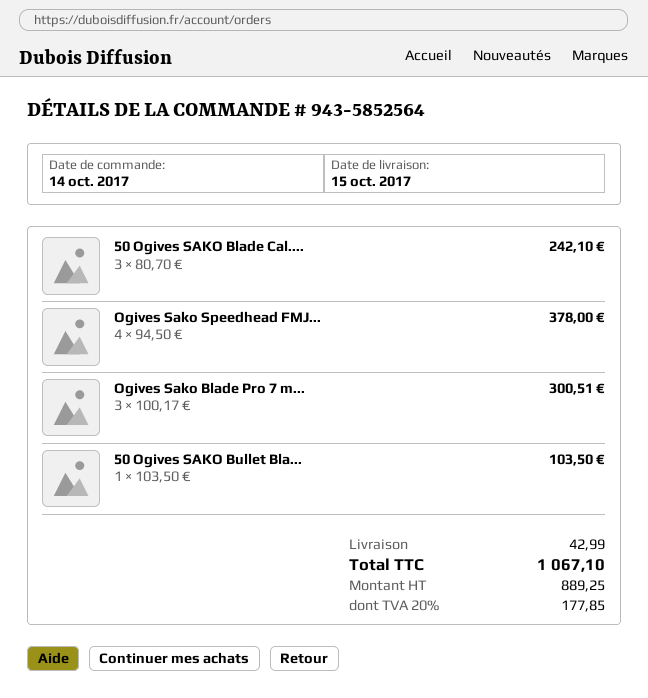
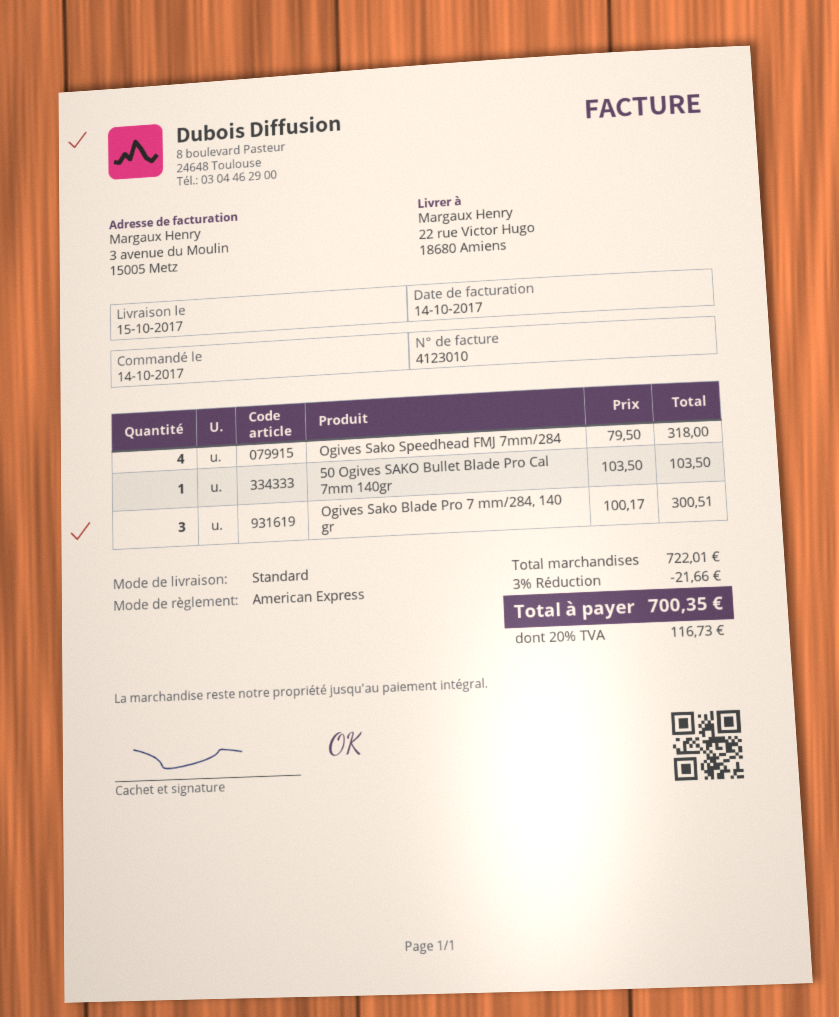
50 Ogives SAKO Blade Cal....: 3 x 80.70 = 242.10 -> none
Ogives Sako Speedhead FMJ...: 4 x 94.50 = 378.00 -> 4 x 79.50 = 318.00
discount: none -> 3% = 21.66
shipping: 42.99 -> none
tax: 20% = 177.85 -> 20% = 116.73
total: 1067.10 -> 700.35

